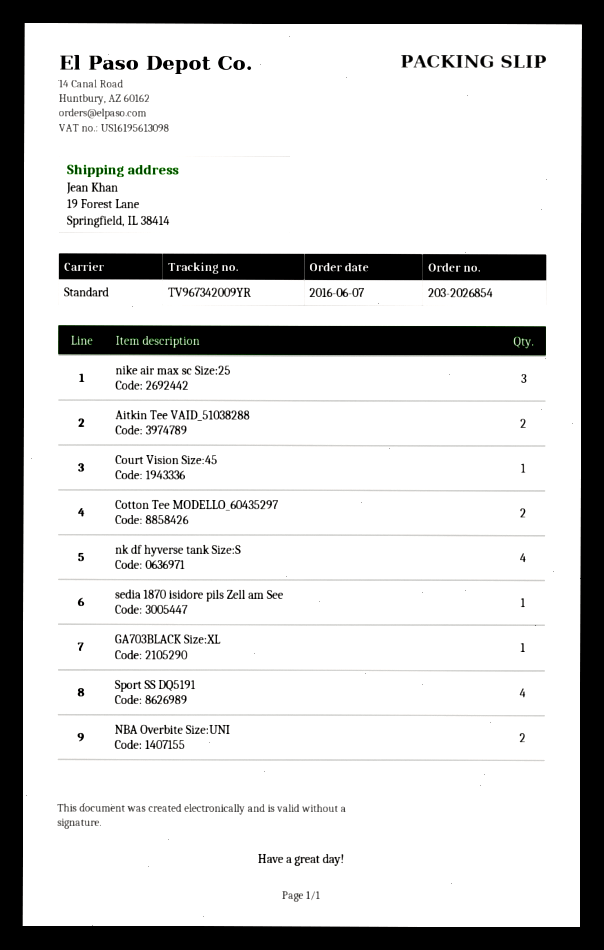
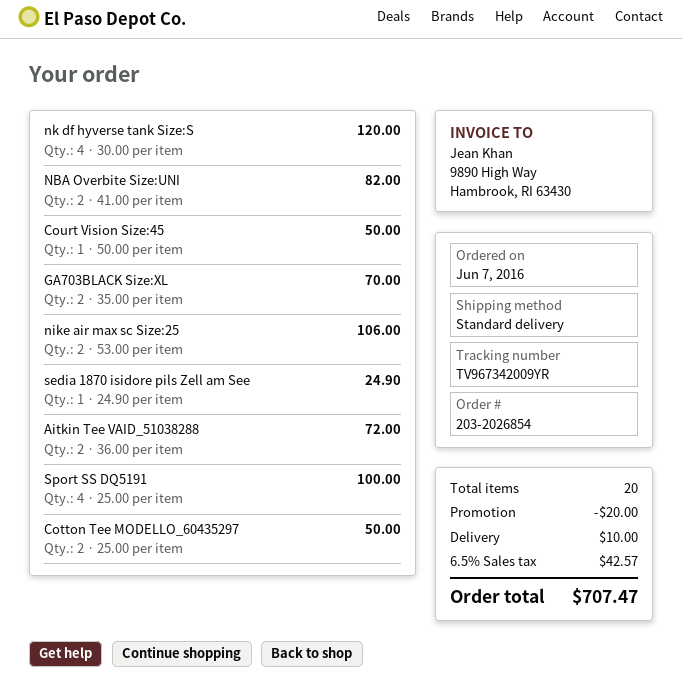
nike air max sc Size:25: 3 -> 2
GA703BLACK Size:XL: 1 -> 2

